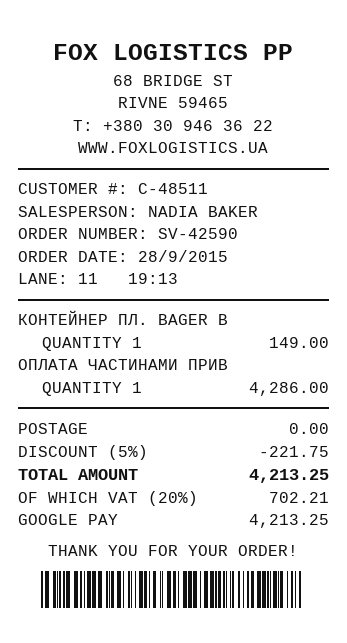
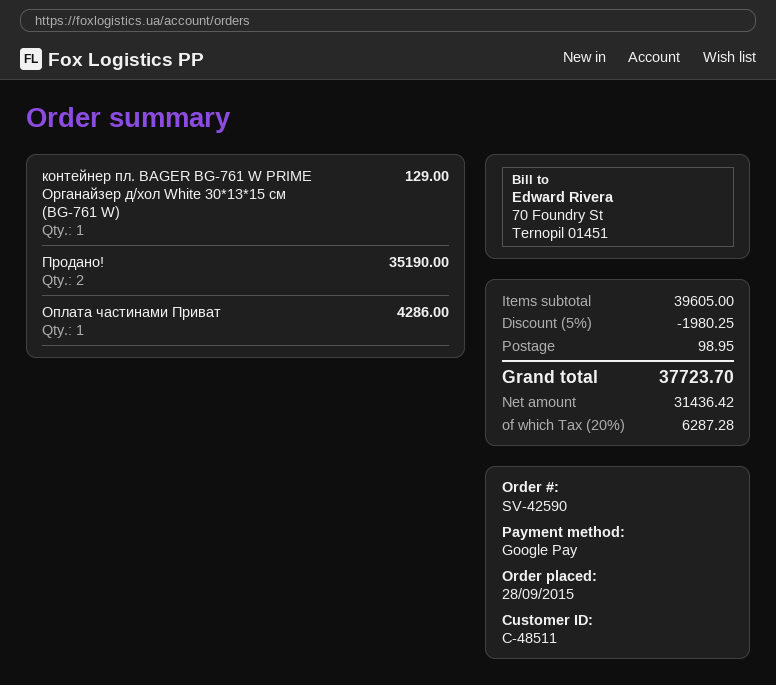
КОНТЕЙНЕР ПЛ. BAGER B: 1 for 149.00 -> 1 for 129.00
Продано!: none -> 2 for 35190.00
discount: 5% = 221.75 -> 5% = 1980.25
shipping: 0.00 -> 98.95
tax: 20% = 702.21 -> 20% = 6287.28
total: 4213.25 -> 37723.70

